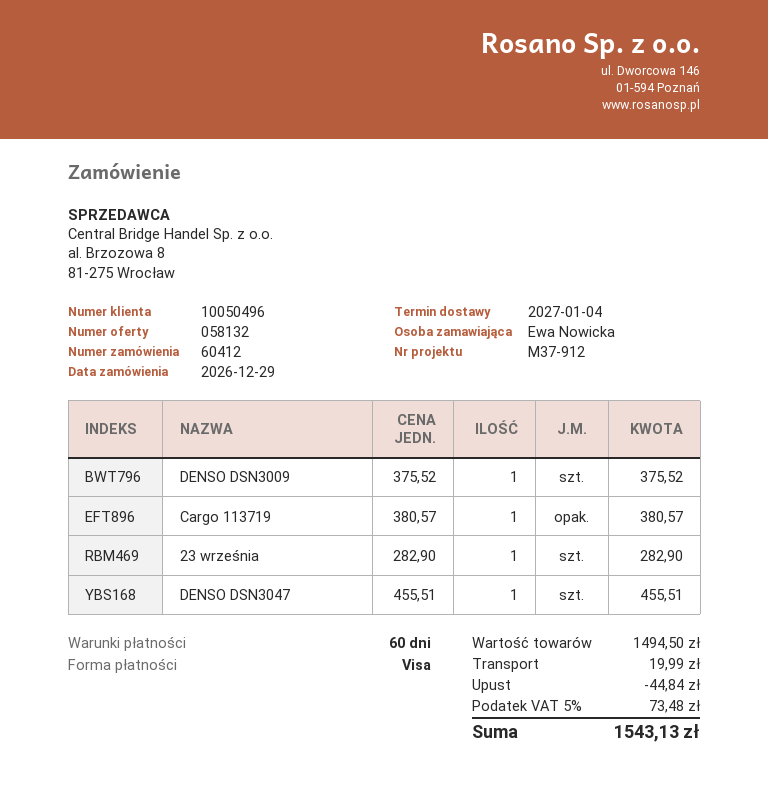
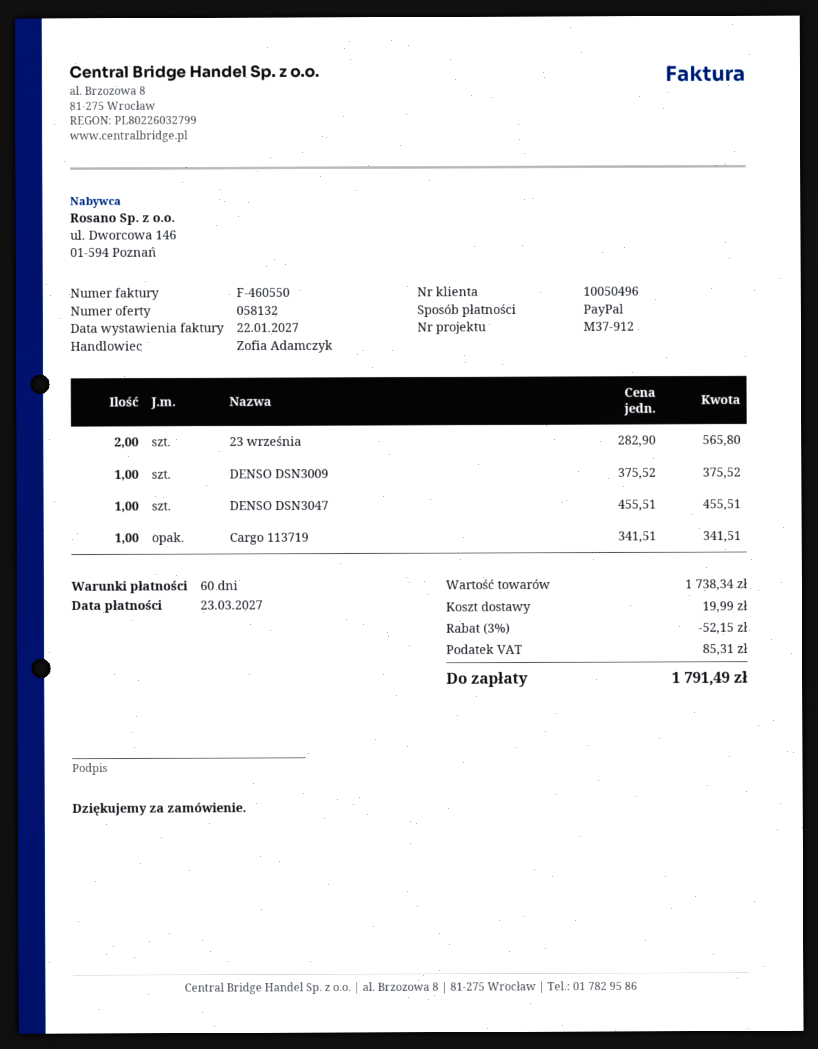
payment method: Visa -> PayPal
Cargo 113719: 1 x 380.57 = 380.57 -> 1 x 341.51 = 341.51
23 września: 1 x 282.90 = 282.90 -> 2 x 282.90 = 565.80
subtotal: 1494.50 -> 1738.34
discount: 44.84 -> 52.15
tax: 73.48 -> 85.31
total: 1543.13 -> 1791.49

